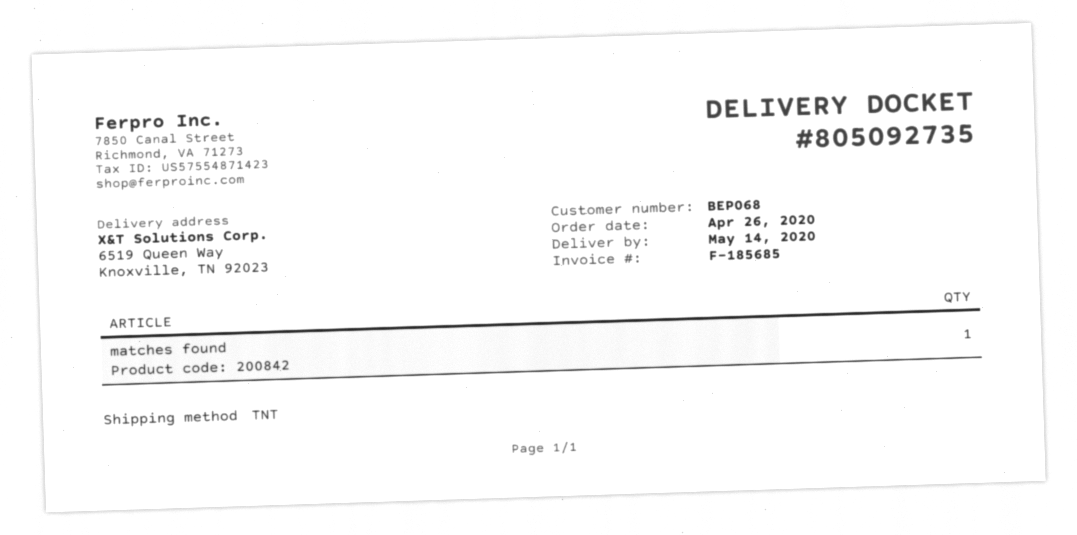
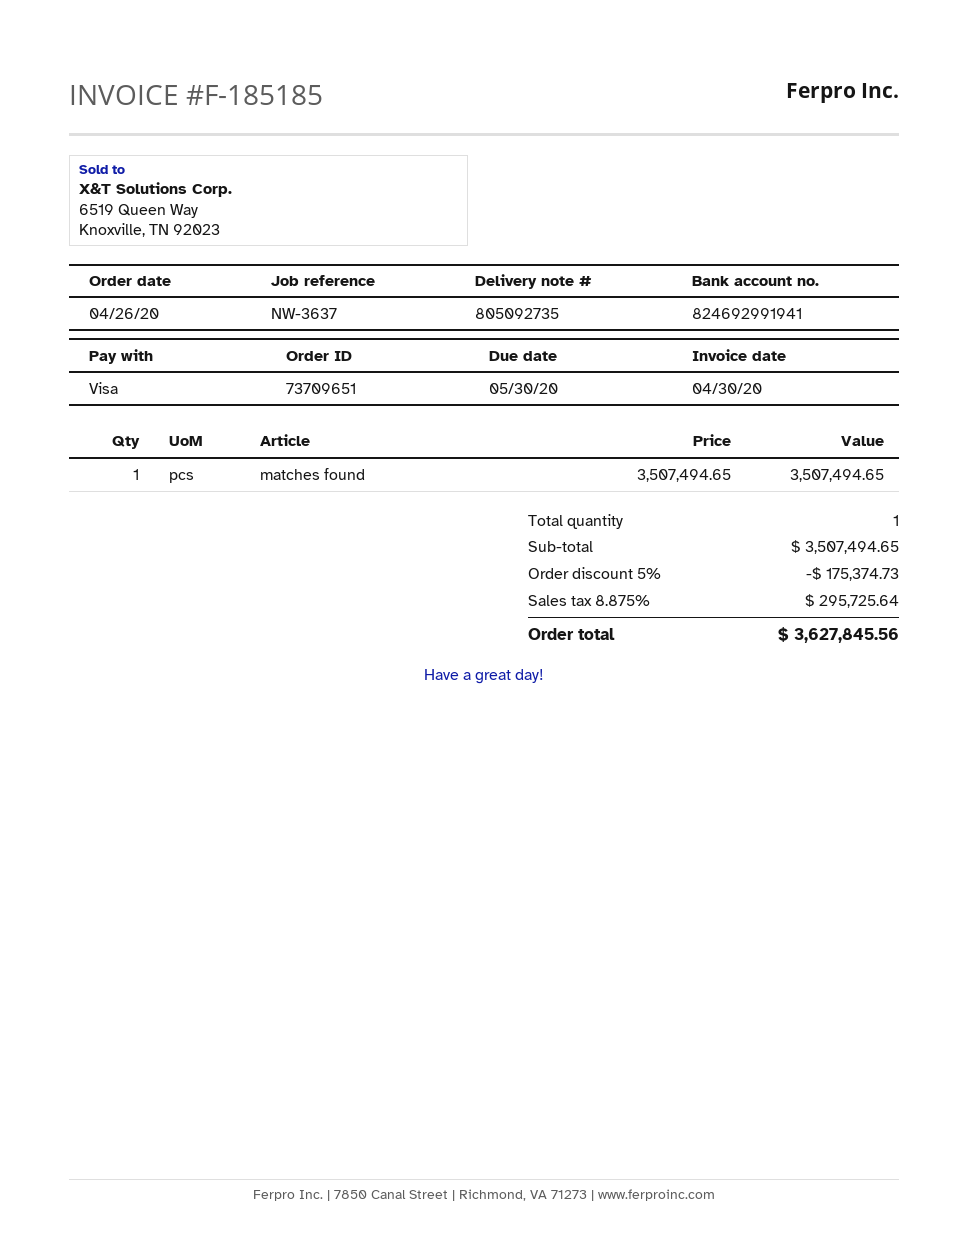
invoice number: F-185685 -> F-185185

